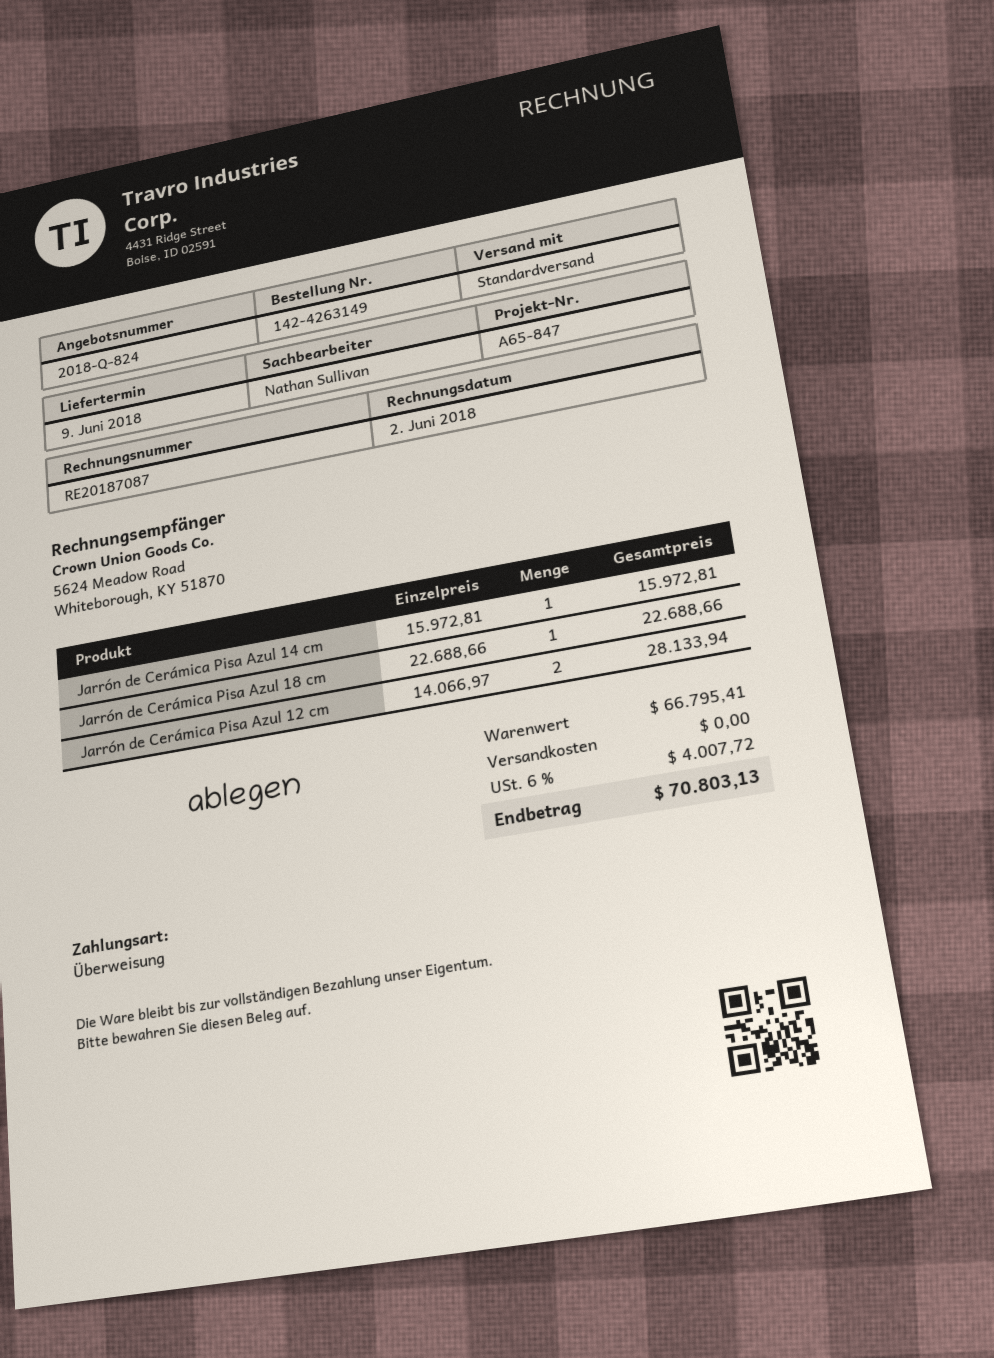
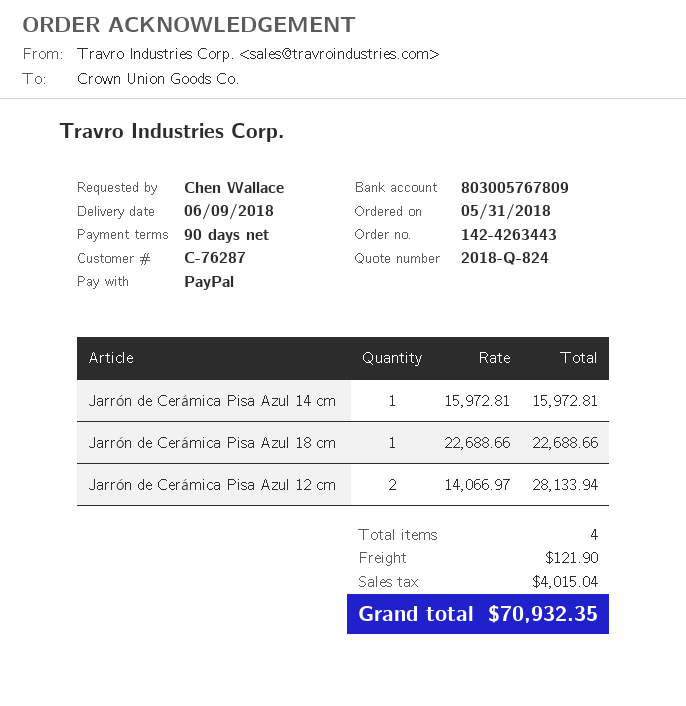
order number: 142-4263149 -> 142-4263443
payment method: bank transfer -> PayPal
shipping: 0.00 -> 121.90
tax: 4007.72 -> 4015.04
total: 70803.13 -> 70932.35

